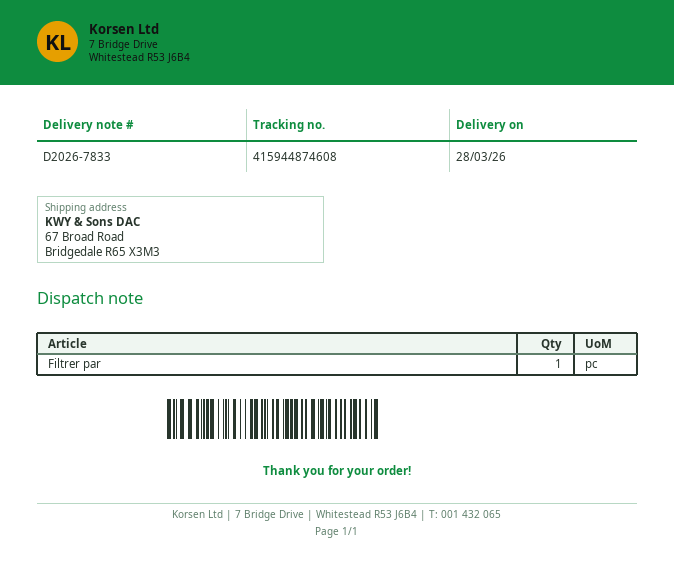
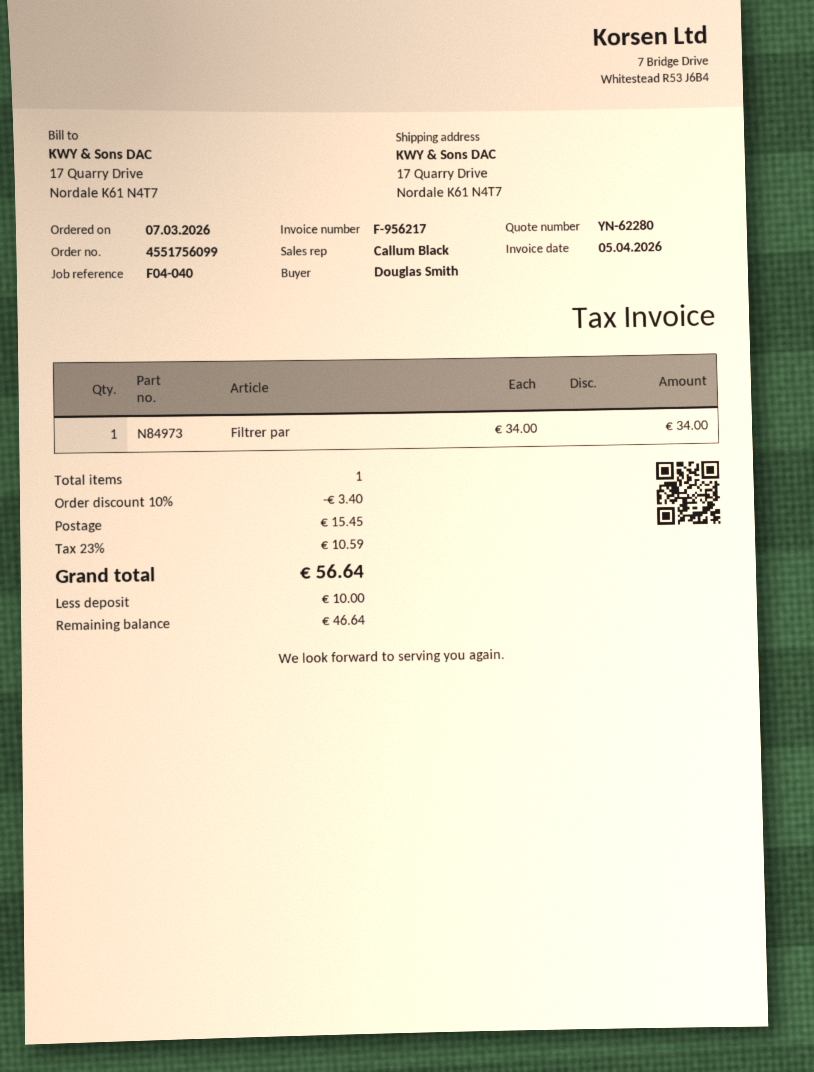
ship to: 67 Broad Road, Bridgedale R65 X3M3 -> 17 Quarry Drive, Nordale K61 N4T7

